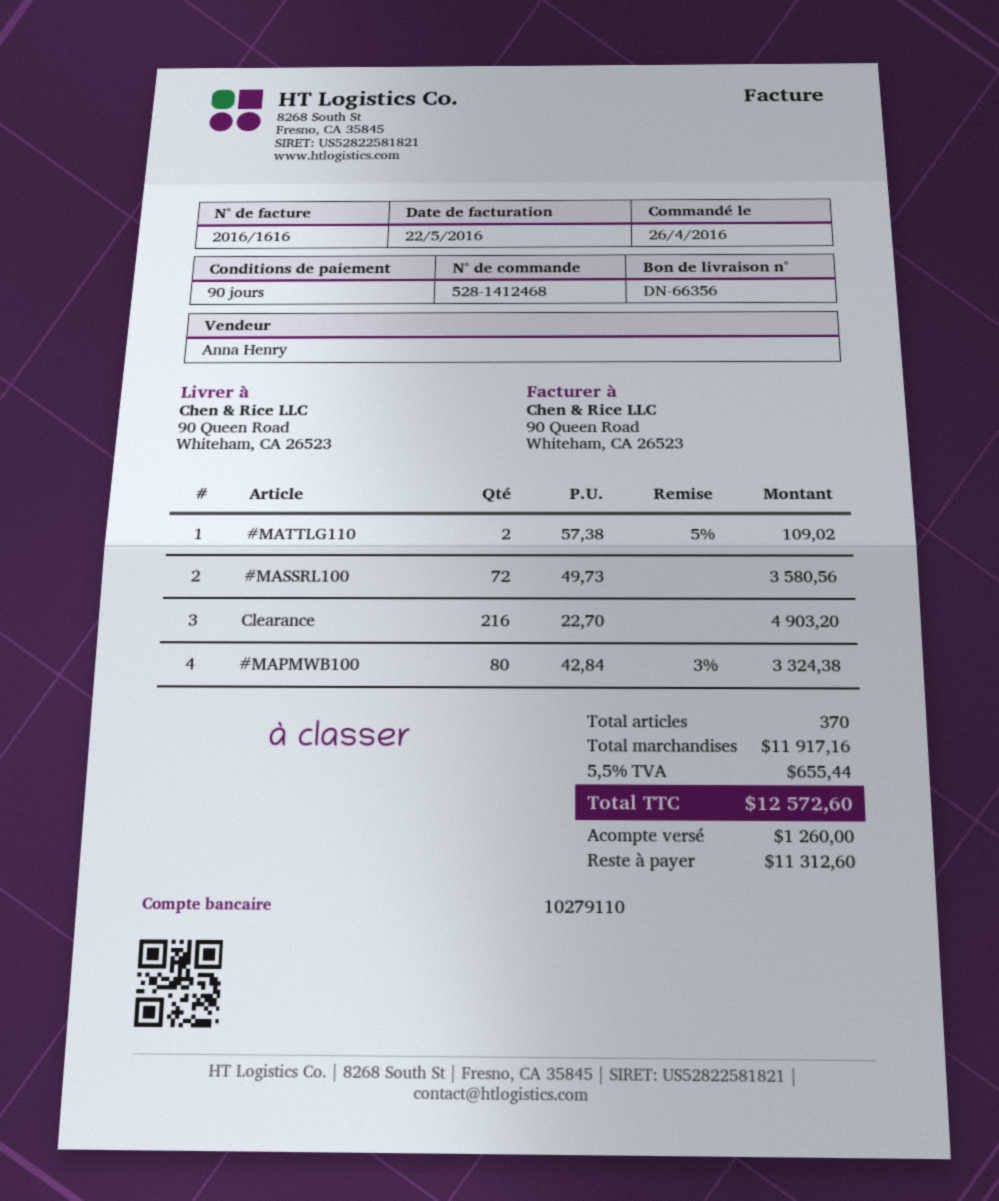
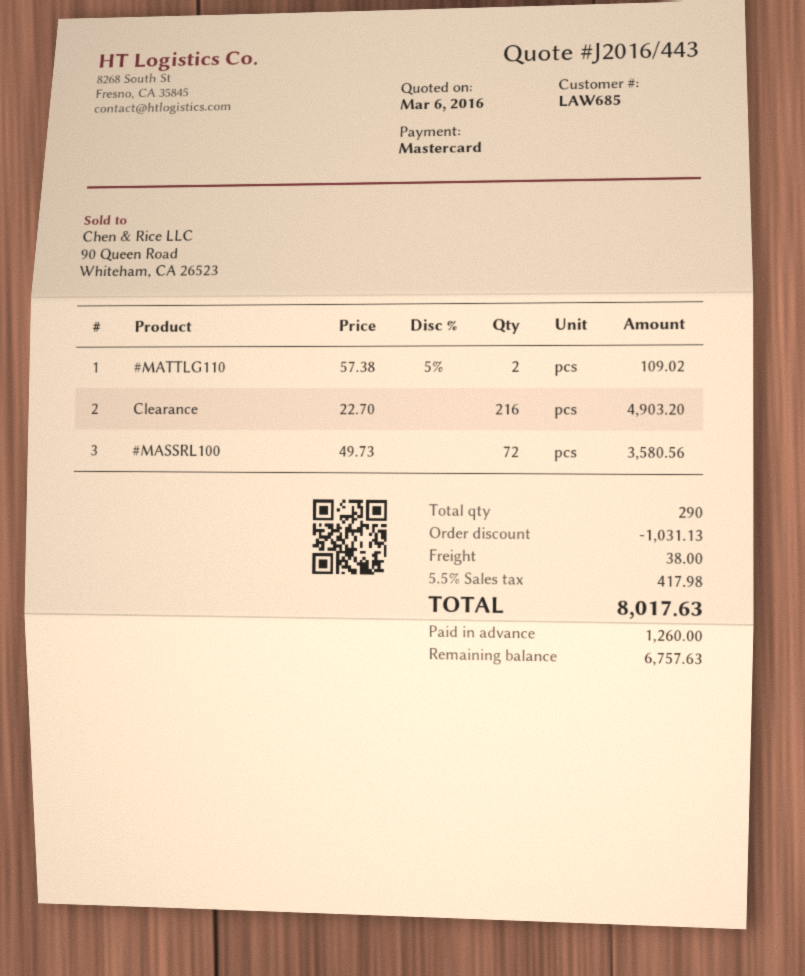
#MAPMWB100: 80 x 42.84 - 3% = 3324.38 -> none
total quantity: 370 -> 290
discount: none -> 1031.13
shipping: none -> 38.00
tax: 5.5% = 655.44 -> 5.5% = 417.98
total: 12572.60 -> 8017.63
balance: 11312.60 -> 6757.63

